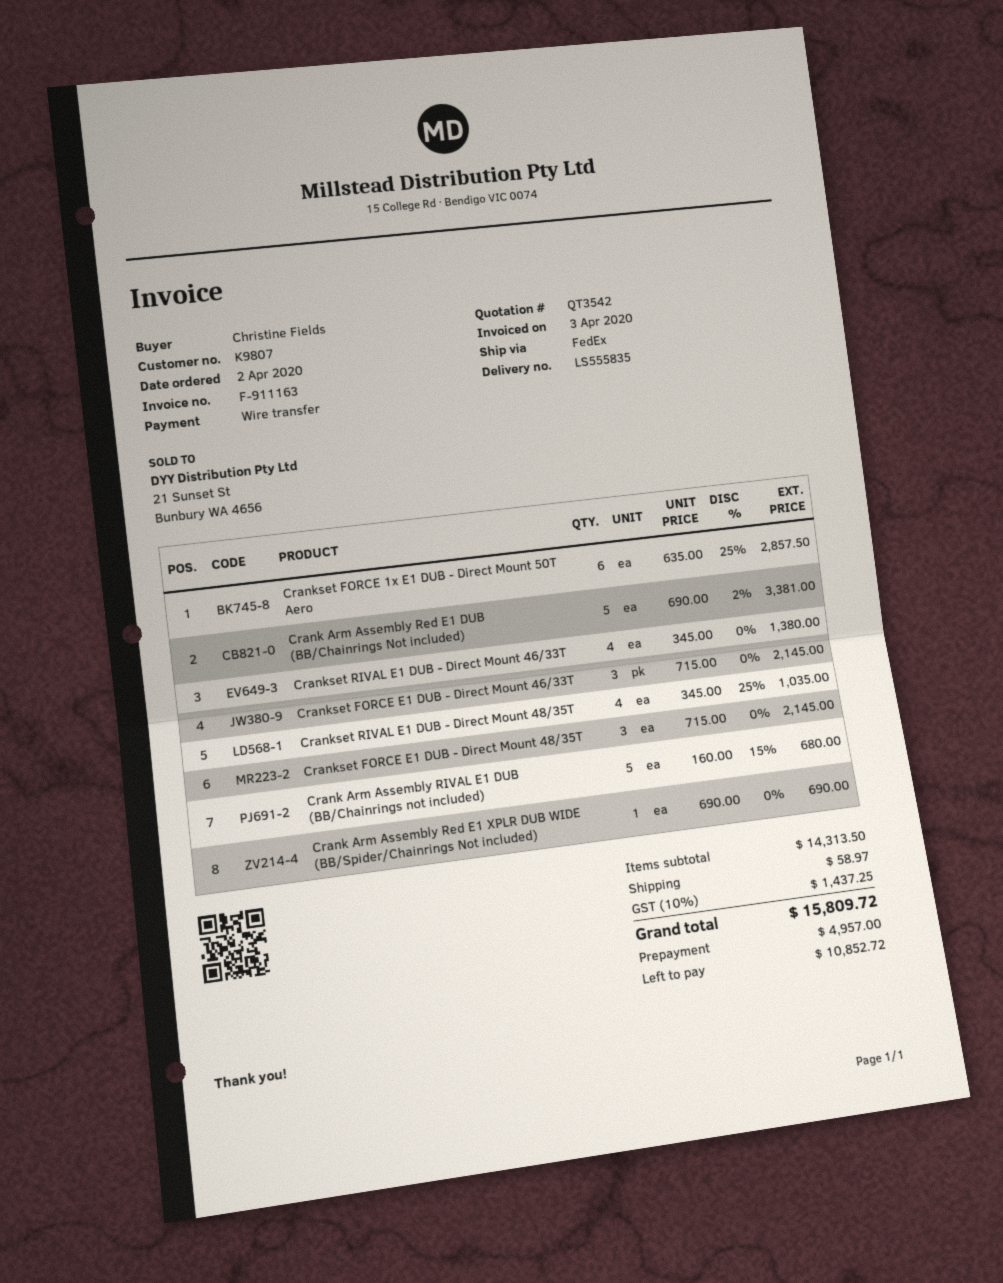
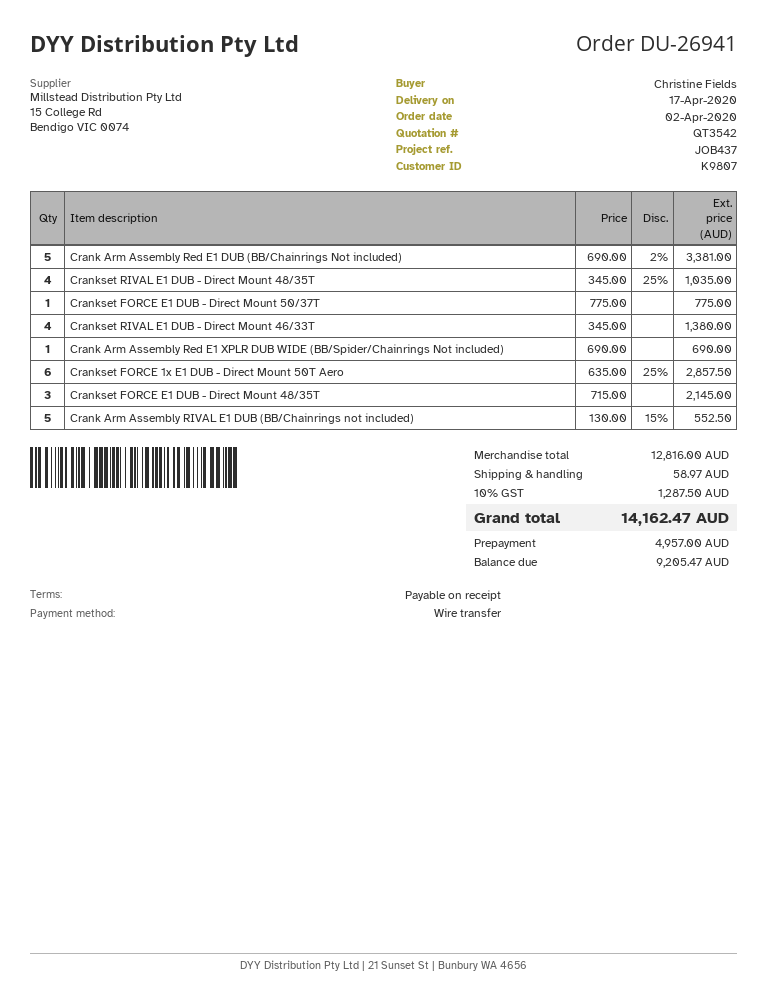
Crankset FORCE E1 DUB - Direct Mount 46/33T: 3 x 715.00 = 2145.00 -> none
Crank Arm Assembly RIVAL E1 DUB (BB/Chainrings not included): 5 x 160.00 - 15% = 680.00 -> 5 x 130.00 - 15% = 552.50
Crankset FORCE E1 DUB - Direct Mount 50/37T: none -> 1 x 775.00 = 775.00
subtotal: 14313.50 -> 12816.00
tax: 10% = 1437.25 -> 10% = 1287.50
total: 15809.72 -> 14162.47
balance: 10852.72 -> 9205.47

